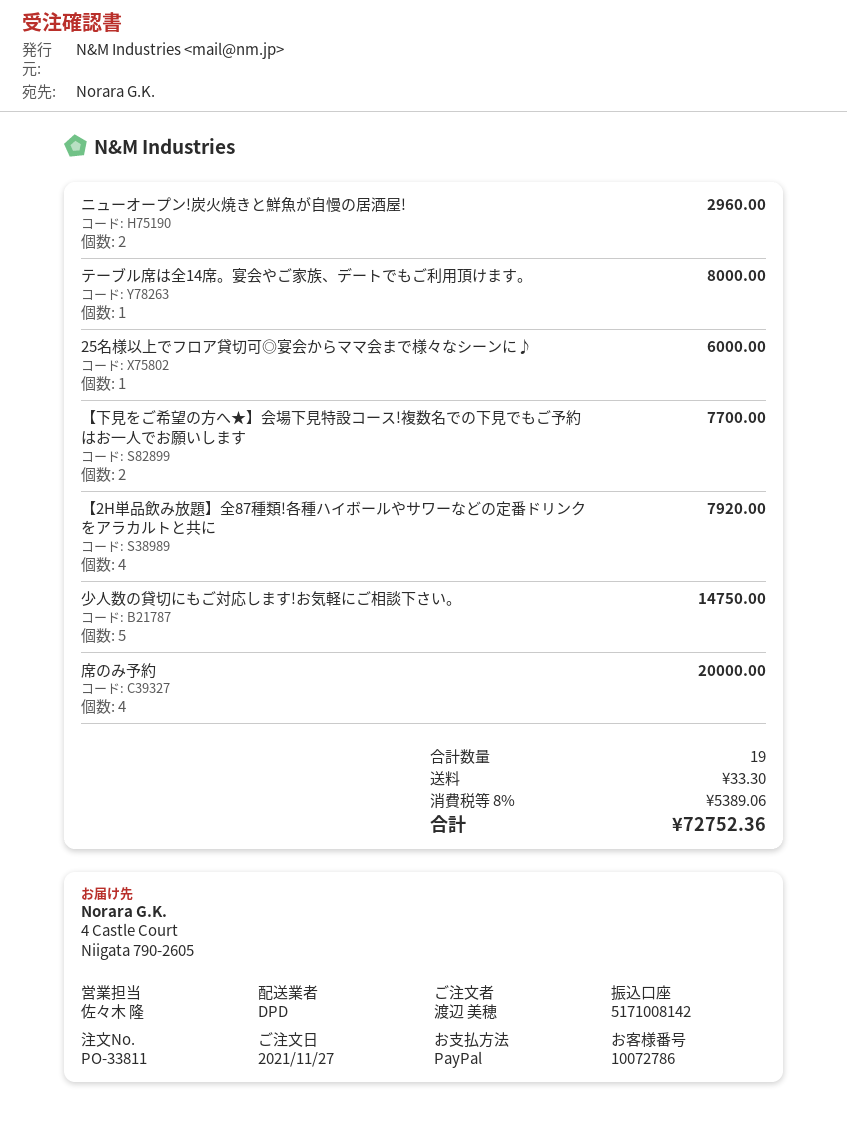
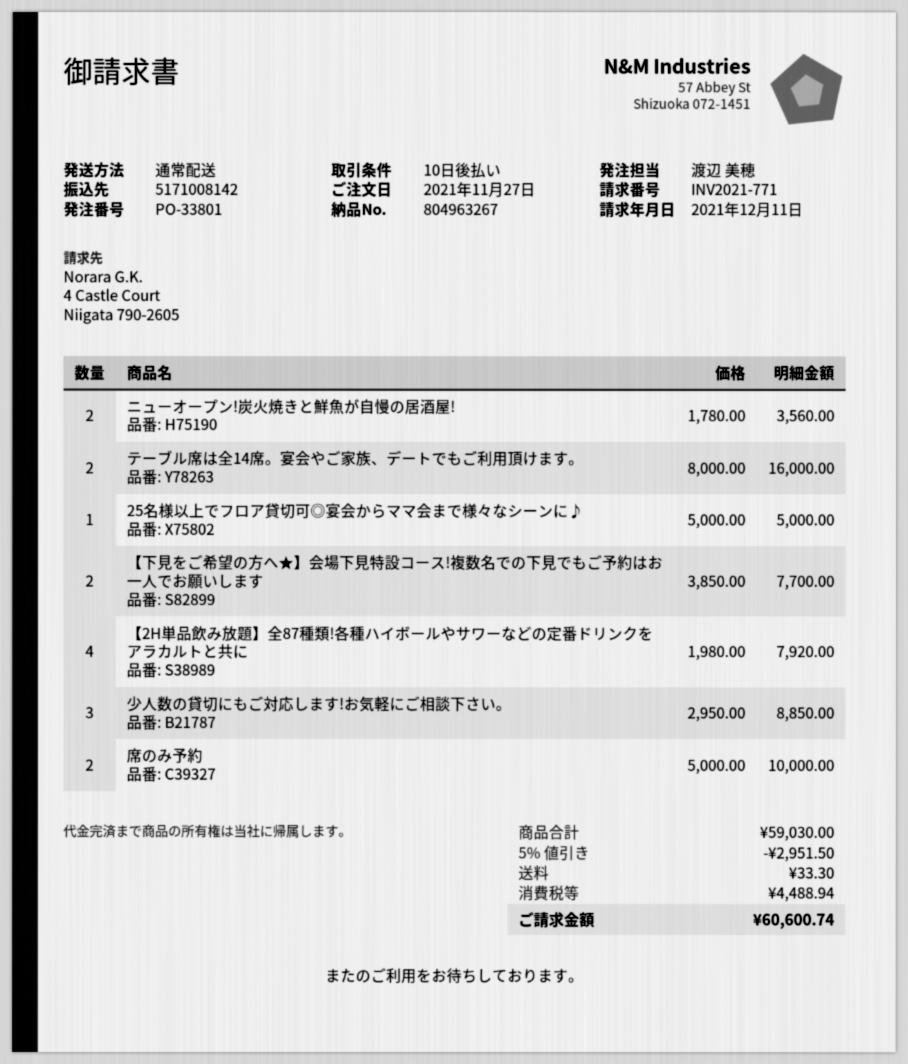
order number: PO-33811 -> PO-33801
shipping method: DPD -> standard
ニューオープン!炭火焼きと鮮魚が自慢の居酒屋!: 2 for 2960.00 -> 2 for 3560.00
テーブル席は全14席。宴会やご家族、デートでもご利用頂けます。: 1 for 8000.00 -> 2 for 16000.00
25名様以上でフロア貸切可◎宴会からママ会まで様々なシーンに♪: 1 for 6000.00 -> 1 for 5000.00
少人数の貸切にもご対応します!お気軽にご相談下さい。: 5 for 14750.00 -> 3 for 8850.00
席のみ予約: 4 for 20000.00 -> 2 for 10000.00
discount: none -> 5% = 2951.50
tax: 5389.06 -> 4488.94
total: 72752.36 -> 60600.74

